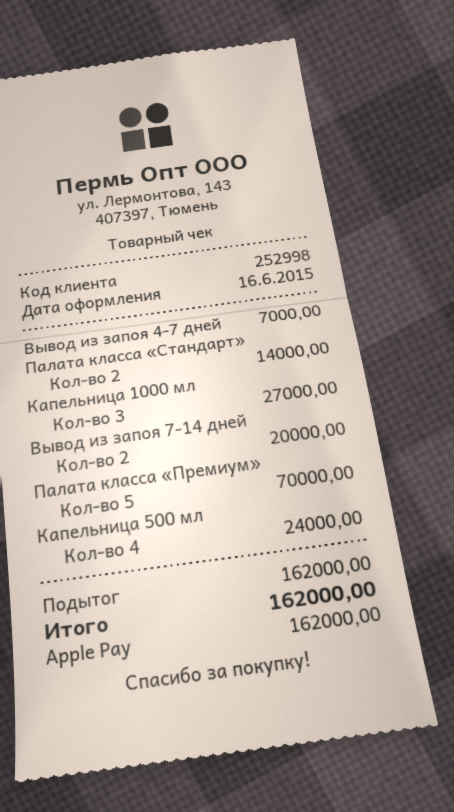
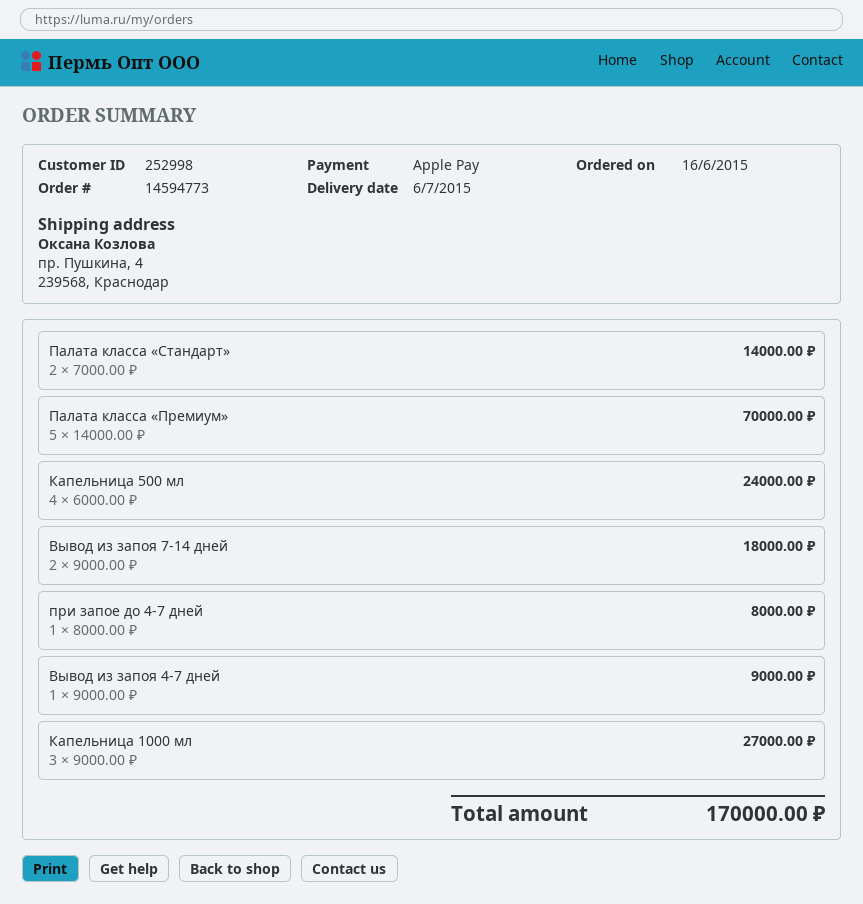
Вывод из запоя 4-7 дней: 1 for 7000.00 -> 1 for 9000.00
Вывод из запоя 7-14 дней: 2 for 20000.00 -> 2 for 18000.00
при запое до 4-7 дней: none -> 1 for 8000.00
total: 162000.00 -> 170000.00

